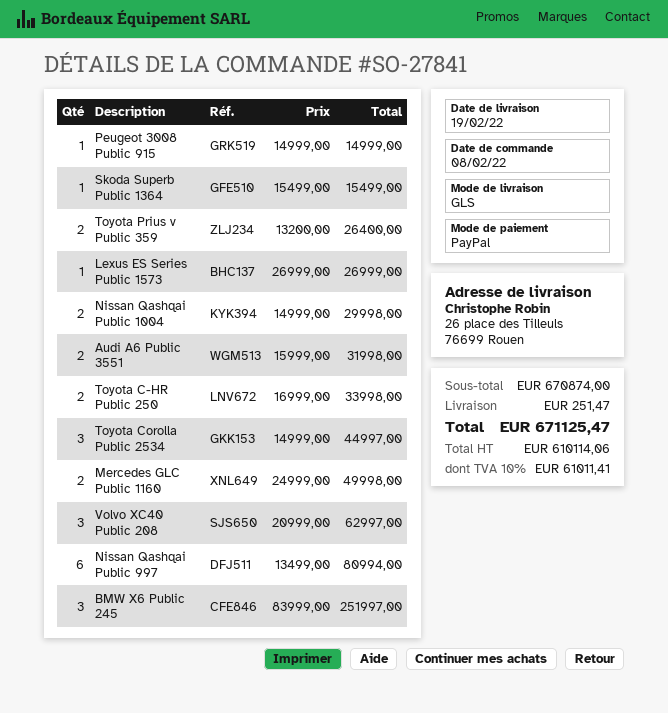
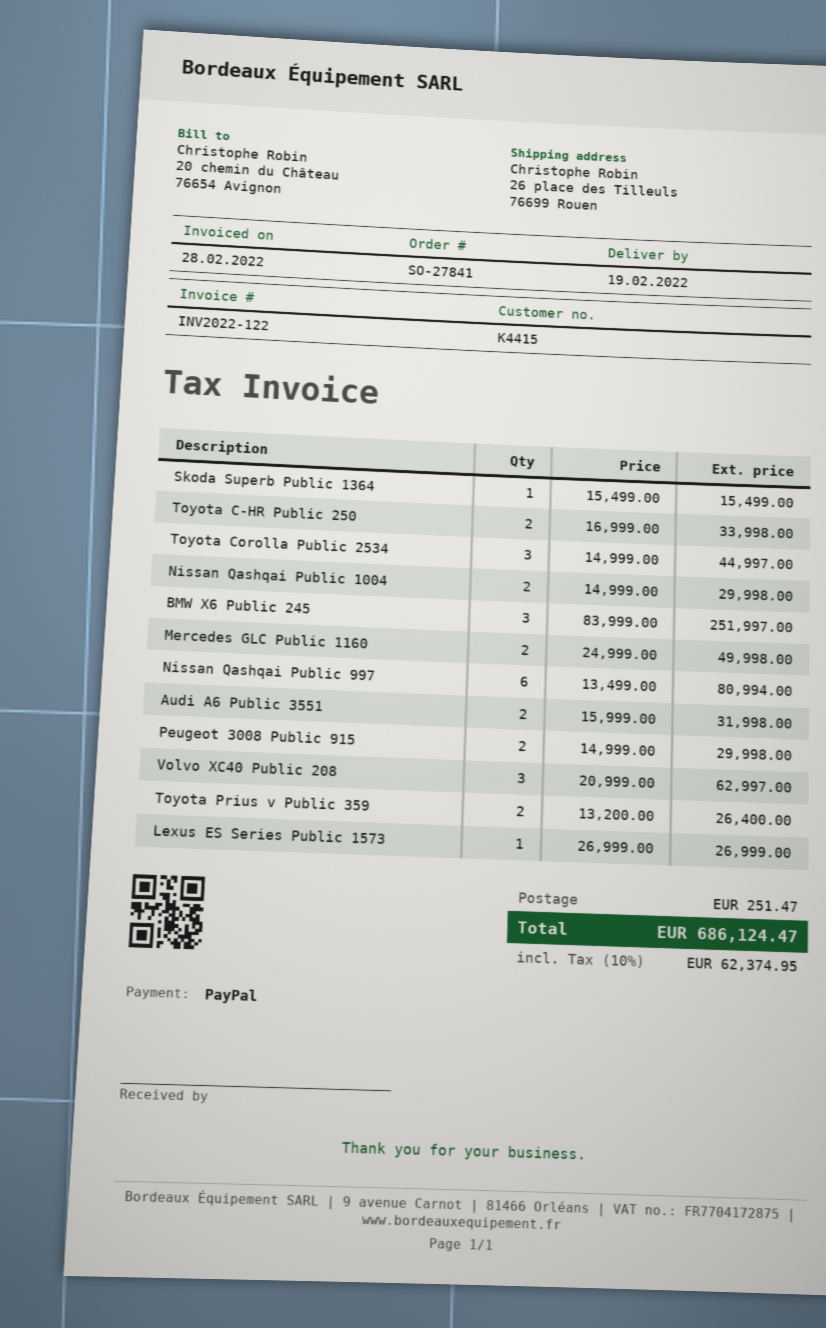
Peugeot 3008 Public 915: 1 x 14999.00 = 14999.00 -> 2 x 14999.00 = 29998.00
tax: 10% = 61011.41 -> 10% = 62374.95
total: 671125.47 -> 686124.47

